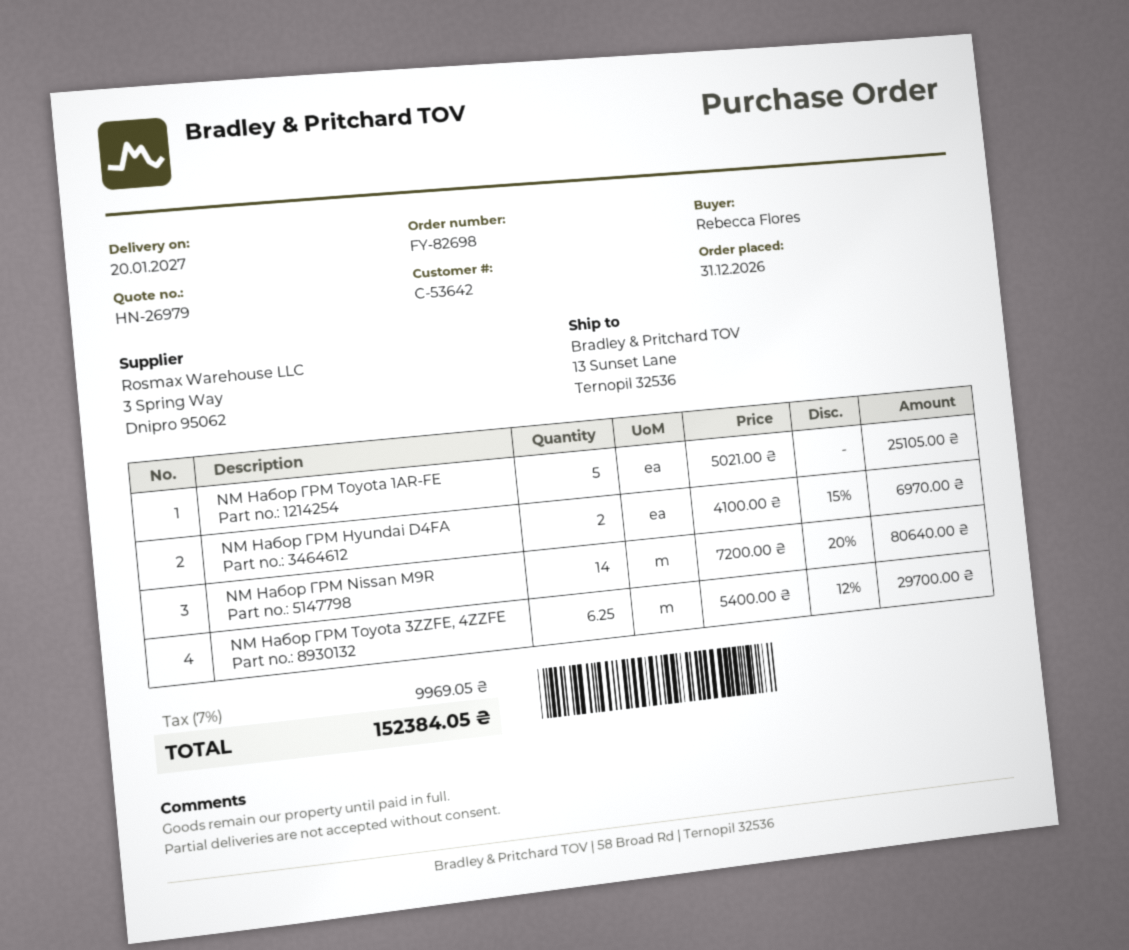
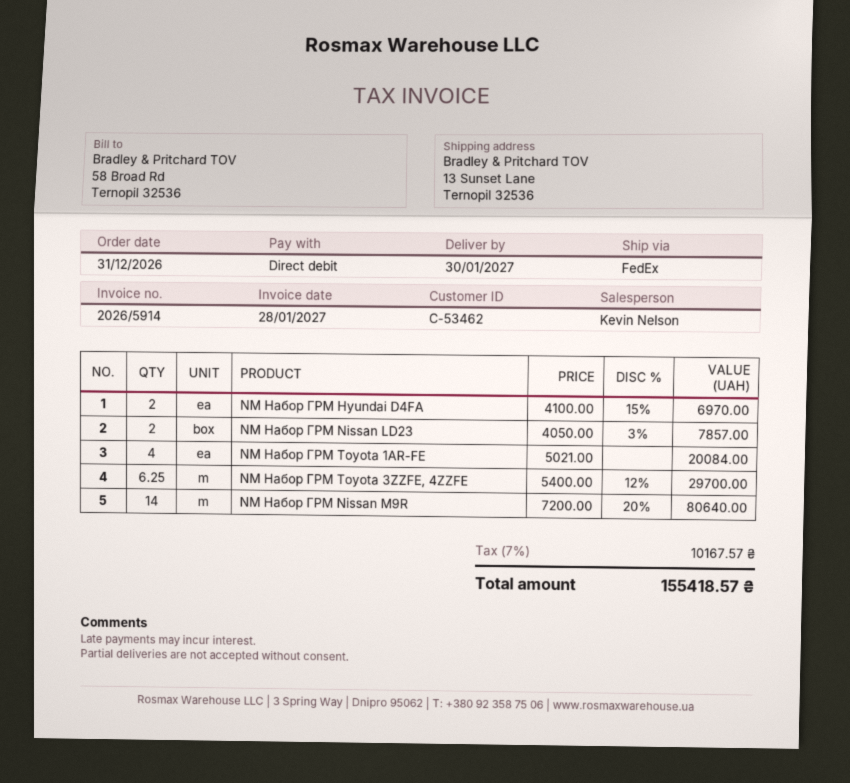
delivery date: 2027-01-20 -> 2027-01-30
customer number: C-53642 -> C-53462
NM Набор ГРМ Toyota 1AR-FE: 5 x 5021.00 = 25105.00 -> 4 x 5021.00 = 20084.00
NM Набор ГРМ Nissan LD23: none -> 2 x 4050.00 - 3% = 7857.00
tax: 7% = 9969.05 -> 7% = 10167.57
total: 152384.05 -> 155418.57

